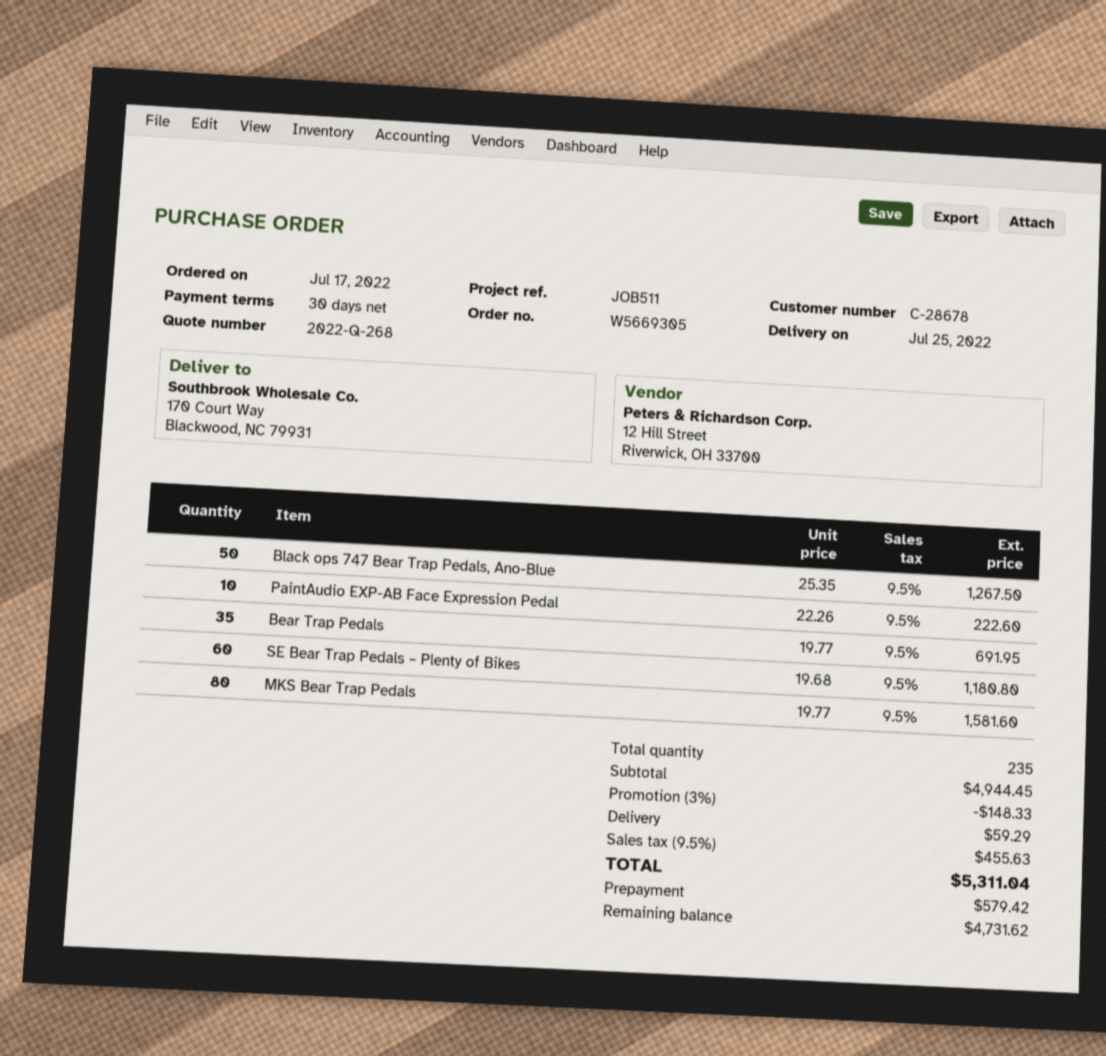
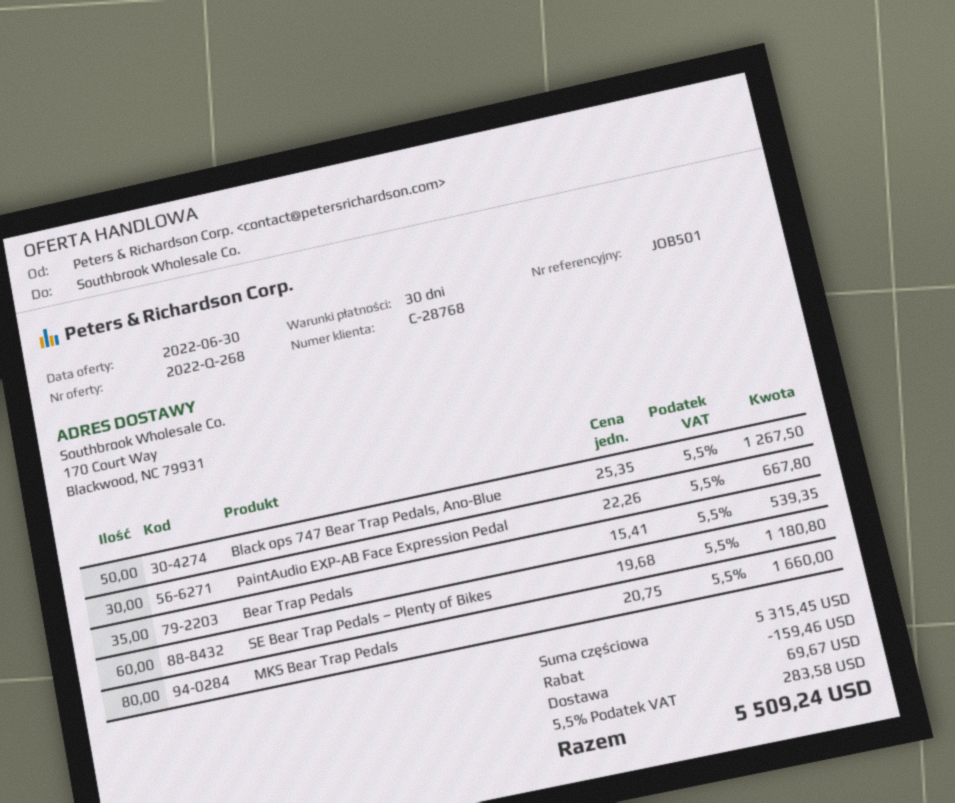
customer number: C-28678 -> C-28768
reference: JOB511 -> JOB501
PaintAudio EXP-AB Face Expression Pedal: 10 x 22.26 = 222.60 -> 30 x 22.26 = 667.80
Bear Trap Pedals: 35 x 19.77 = 691.95 -> 35 x 15.41 = 539.35
MKS Bear Trap Pedals: 80 x 19.77 = 1581.60 -> 80 x 20.75 = 1660.00
subtotal: 4944.45 -> 5315.45
discount: 148.33 -> 159.46
shipping: 59.29 -> 69.67
tax: 9.5% = 455.63 -> 5.5% = 283.58
total: 5311.04 -> 5509.24

